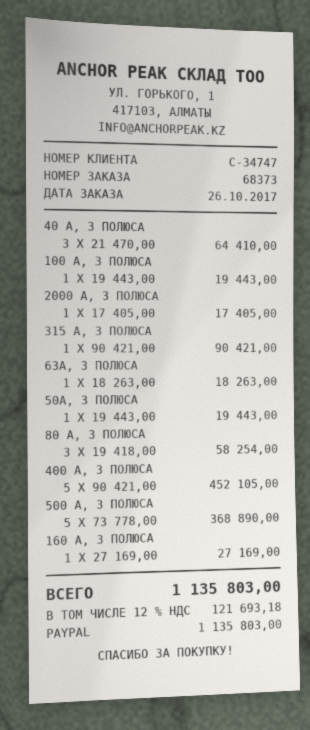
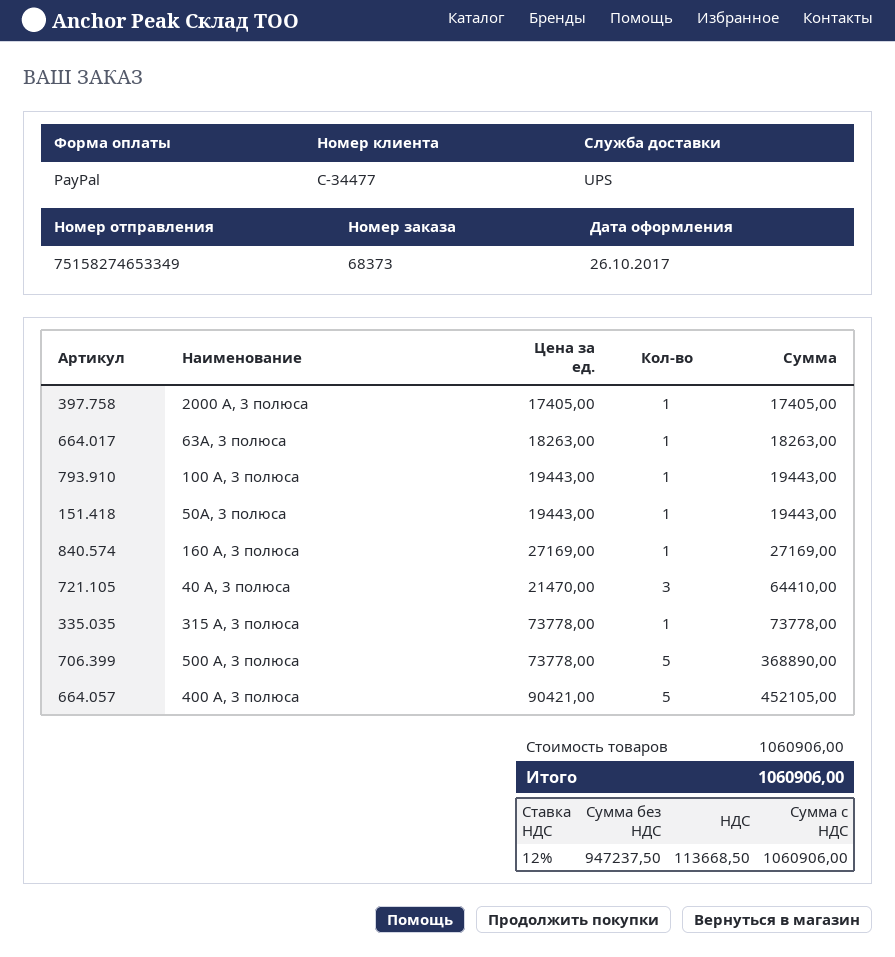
customer number: C-34747 -> C-34477
315 А, 3 ПОЛЮСА: 1 x 90421.00 = 90421.00 -> 1 x 73778.00 = 73778.00
80 А, 3 ПОЛЮСА: 3 x 19418.00 = 58254.00 -> none
tax: 12% = 121693.18 -> 12% = 113668.50
total: 1135803.00 -> 1060906.00

